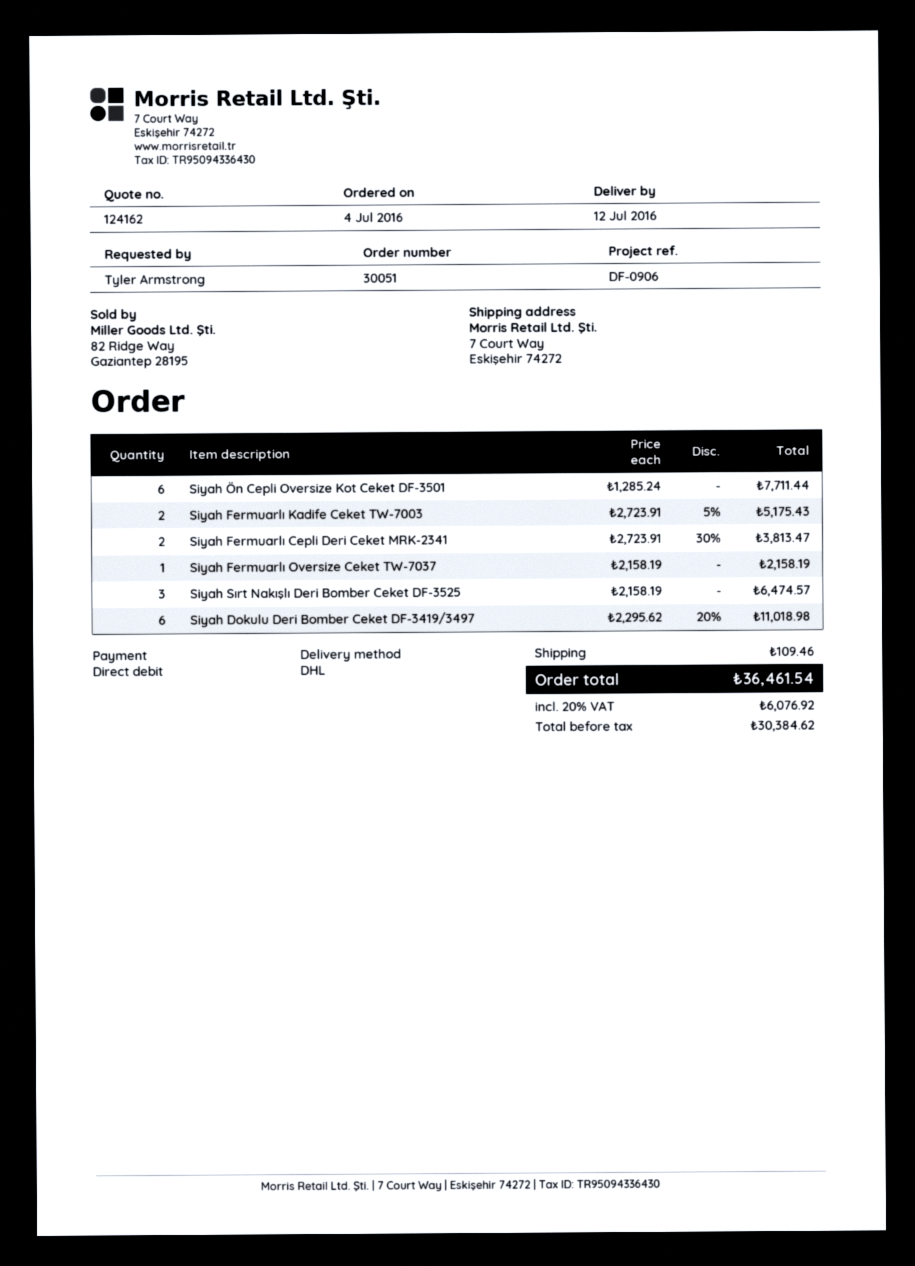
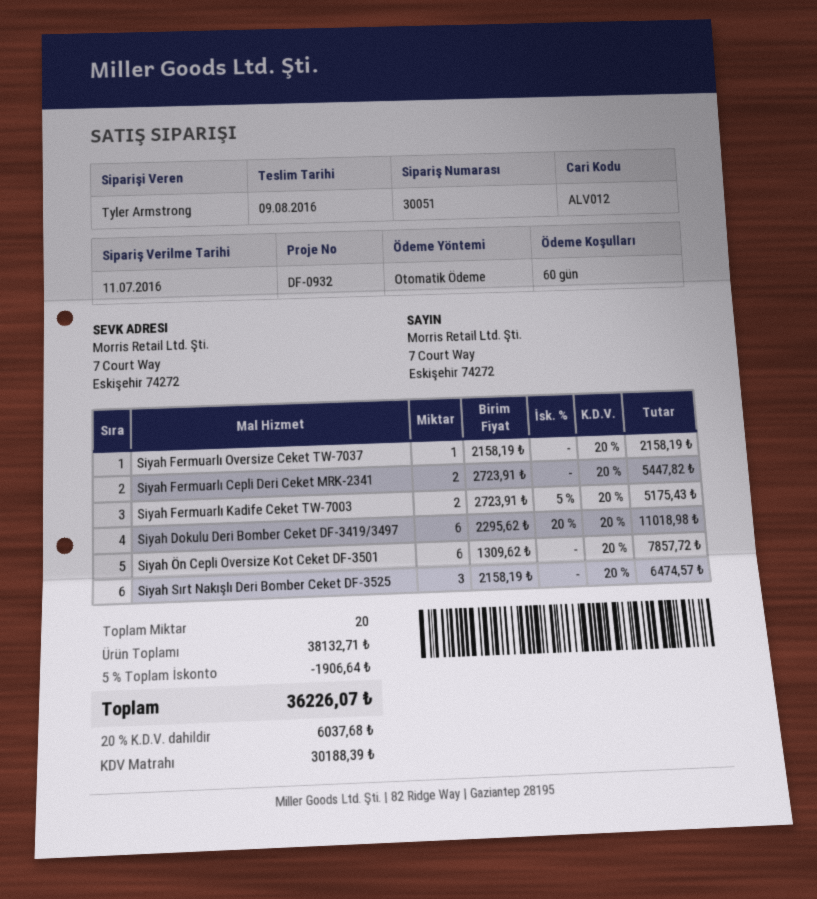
order date: 2016-07-04 -> 2016-07-11
delivery date: 2016-07-12 -> 2016-08-09
reference: DF-0906 -> DF-0932
Siyah Ön Cepli Oversize Kot Ceket DF-3501: 6 x 1285.24 = 7711.44 -> 6 x 1309.62 = 7857.72
Siyah Fermuarlı Cepli Deri Ceket MRK-2341: 2 x 2723.91 - 30% = 3813.47 -> 2 x 2723.91 = 5447.82
discount: none -> 5% = 1906.64
shipping: 109.46 -> none
net: 30384.62 -> 30188.39
tax: 20% = 6076.92 -> 20% = 6037.68
total: 36461.54 -> 36226.07

